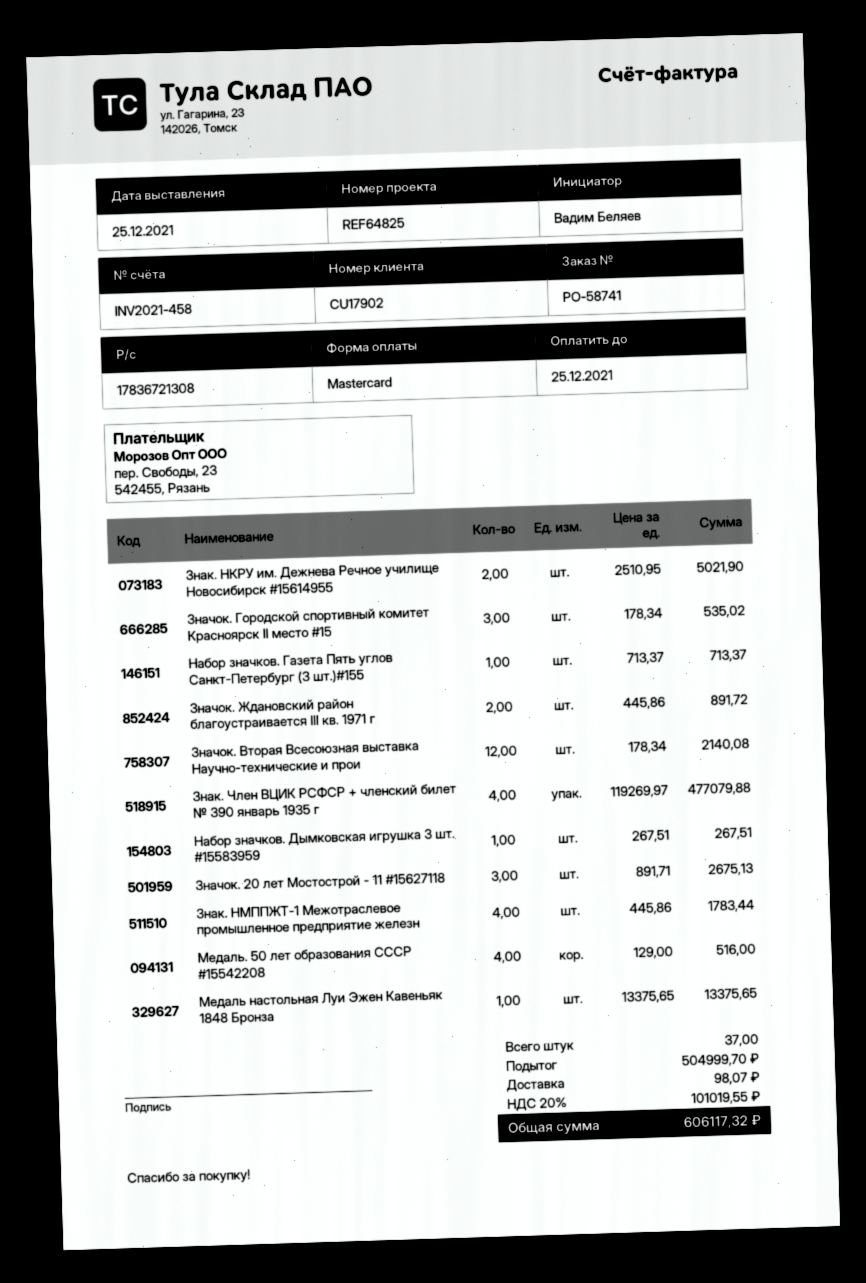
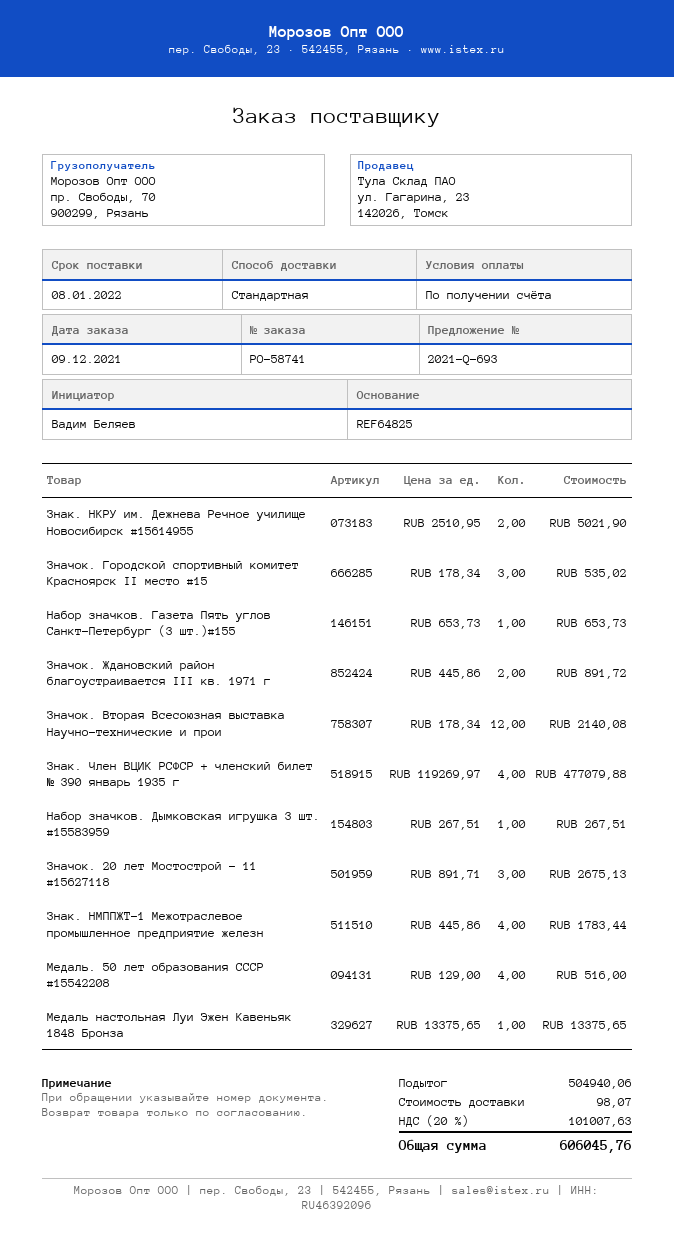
Набор значков. Газета Пять углов Санкт-Петербург (3 шт.)#155: 1 x 713.37 = 713.37 -> 1 x 653.73 = 653.73
subtotal: 504999.70 -> 504940.06
tax: 20% = 101019.55 -> 20% = 101007.63
total: 606117.32 -> 606045.76

